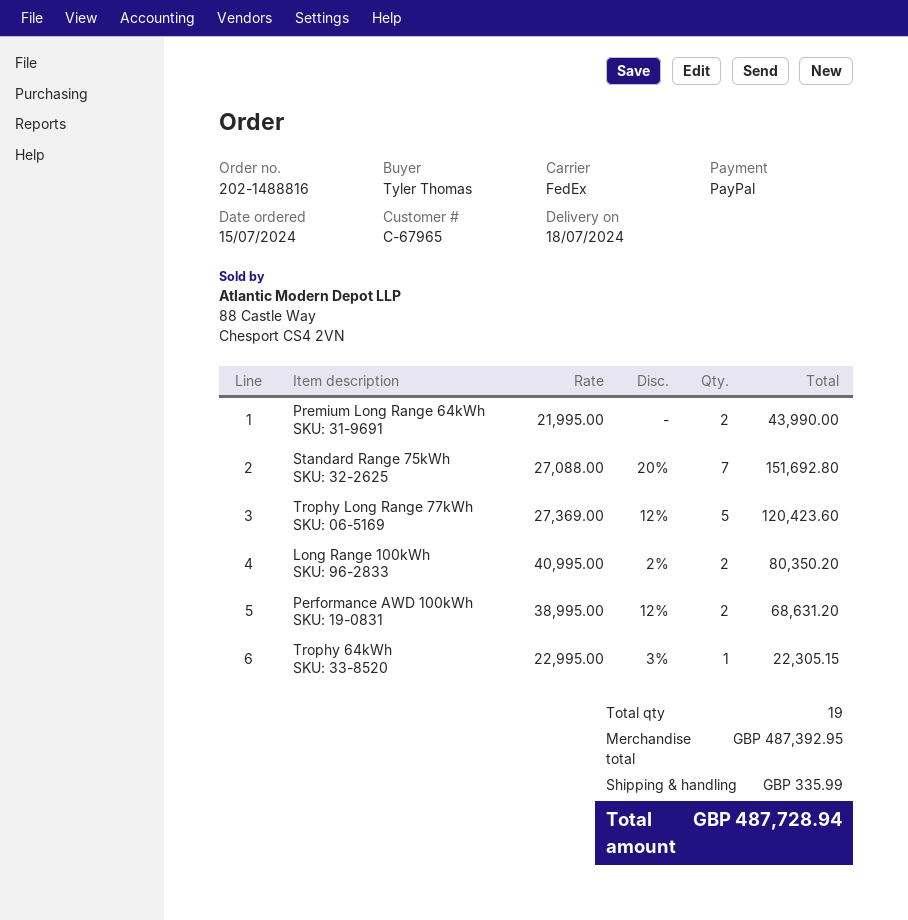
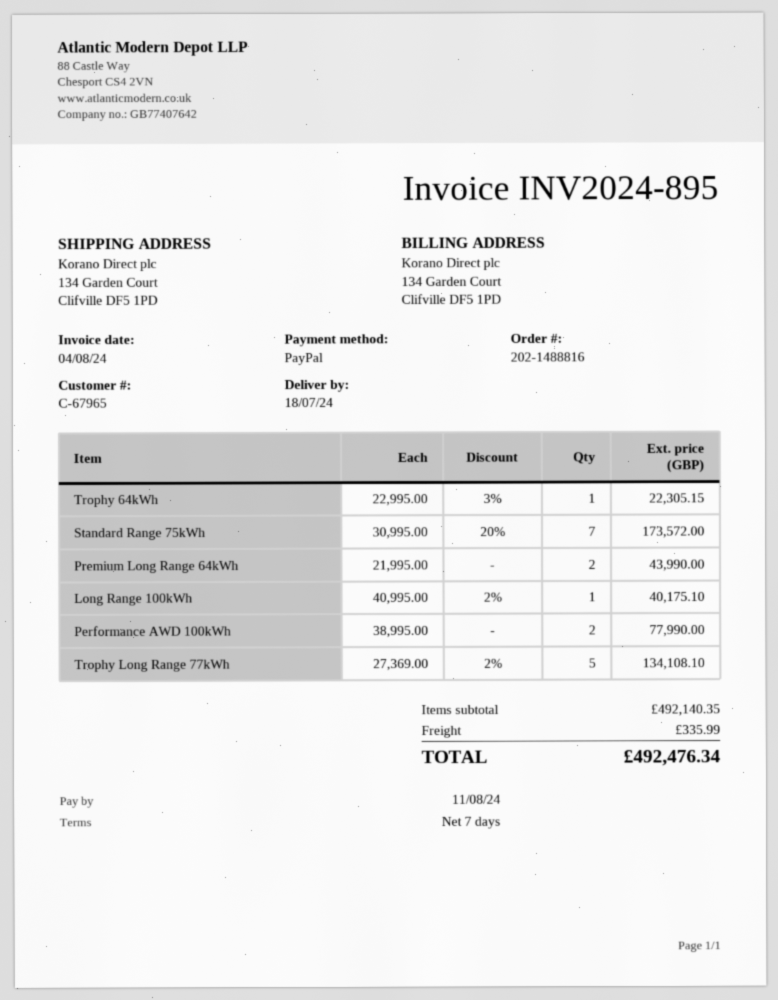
Standard Range 75kWh: 7 x 27088.00 - 20% = 151692.80 -> 7 x 30995.00 - 20% = 173572.00
Trophy Long Range 77kWh: 5 x 27369.00 - 12% = 120423.60 -> 5 x 27369.00 - 2% = 134108.10
Long Range 100kWh: 2 x 40995.00 - 2% = 80350.20 -> 1 x 40995.00 - 2% = 40175.10
Performance AWD 100kWh: 2 x 38995.00 - 12% = 68631.20 -> 2 x 38995.00 = 77990.00
subtotal: 487392.95 -> 492140.35
total: 487728.94 -> 492476.34

